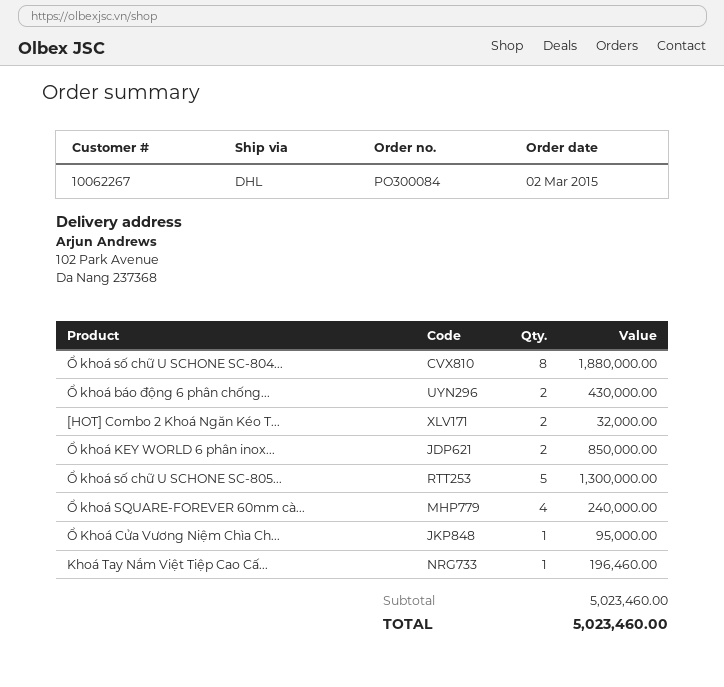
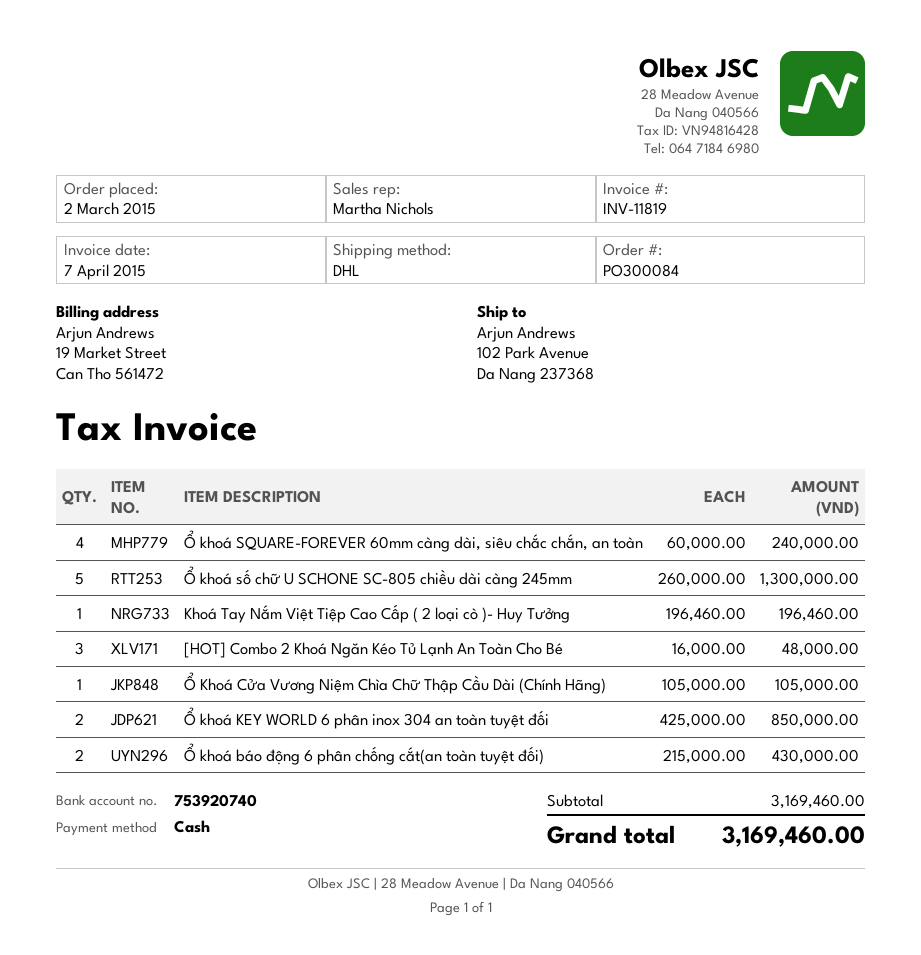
Ổ khoá số chữ U SCHONE SC-804...: 8 for 1880000.00 -> none
[HOT] Combo 2 Khoá Ngăn Kéo T...: 2 for 32000.00 -> 3 for 48000.00
Ổ Khoá Cửa Vương Niệm Chìa Ch...: 1 for 95000.00 -> 1 for 105000.00
subtotal: 5023460.00 -> 3169460.00
total: 5023460.00 -> 3169460.00

